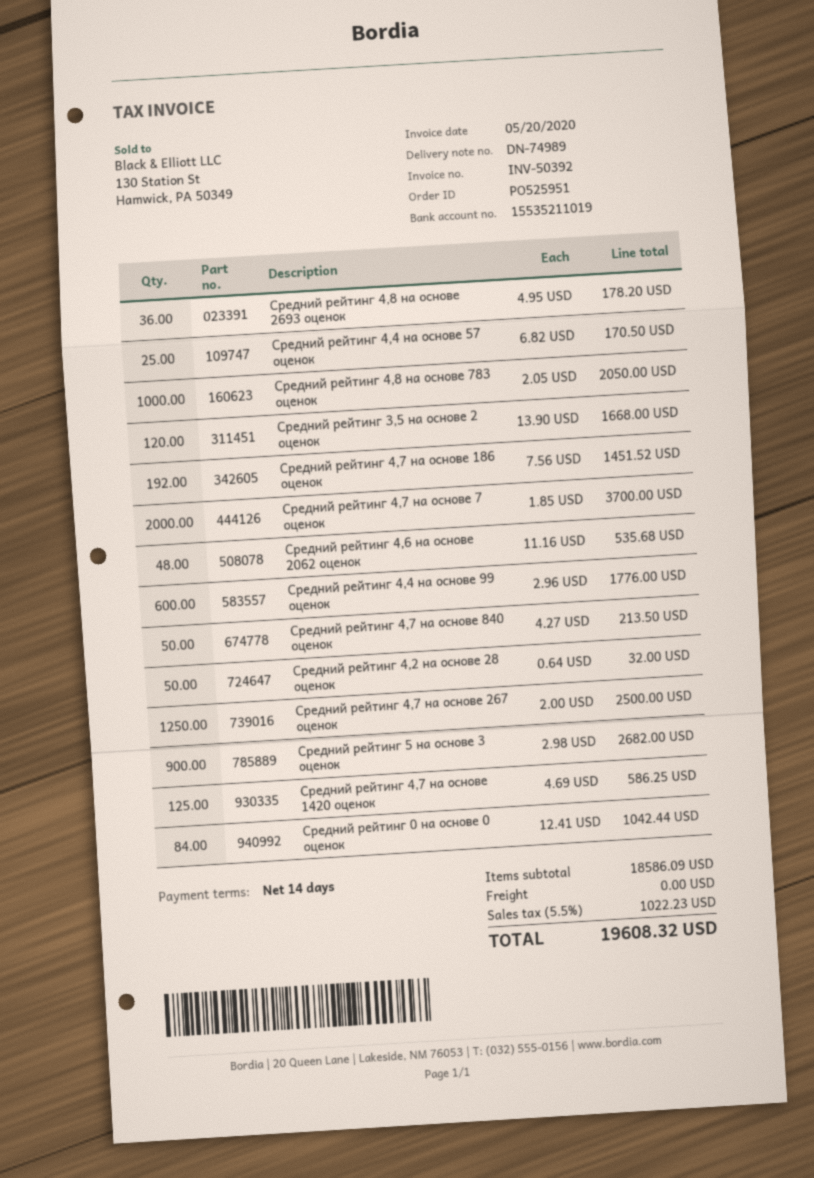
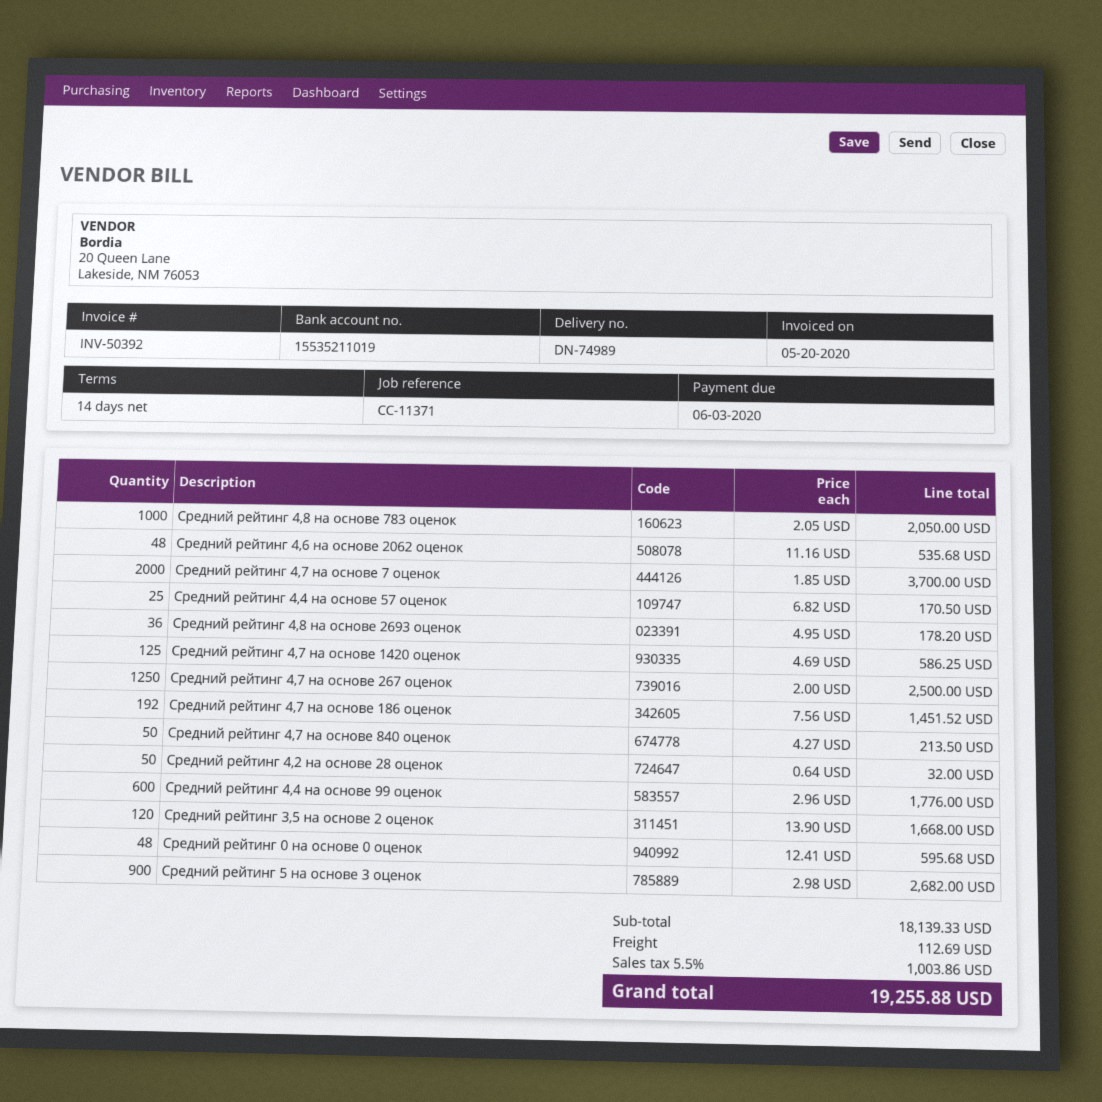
Средний рейтинг 0 на основе 0 оценок: 84 x 12.41 = 1042.44 -> 48 x 12.41 = 595.68
subtotal: 18586.09 -> 18139.33
shipping: 0.00 -> 112.69
tax: 5.5% = 1022.23 -> 5.5% = 1003.86
total: 19608.32 -> 19255.88

